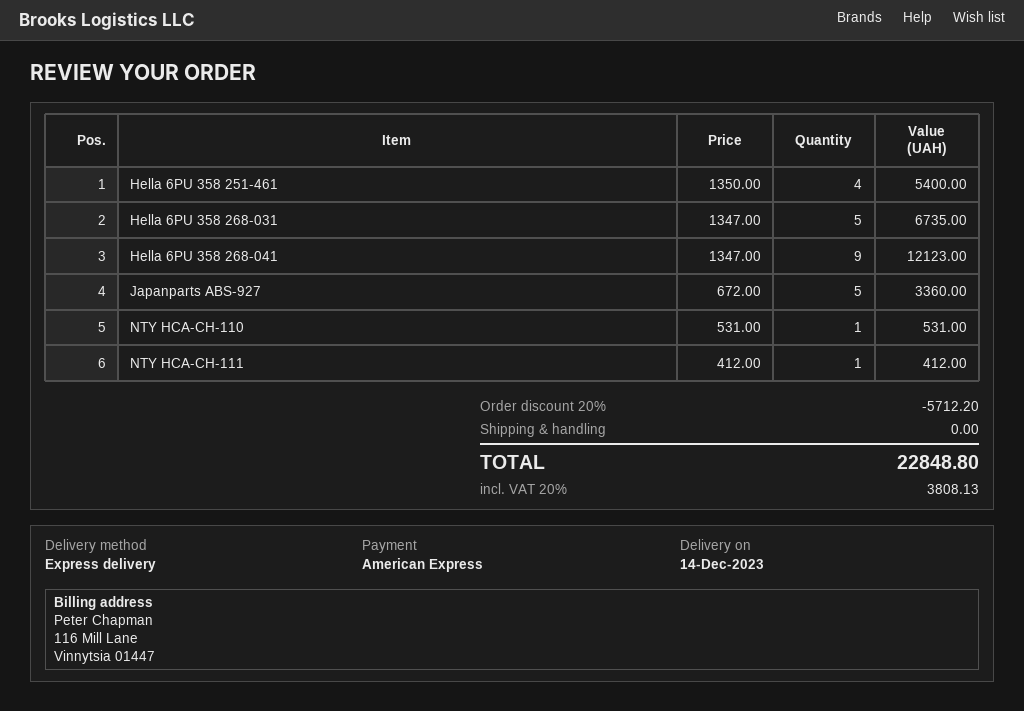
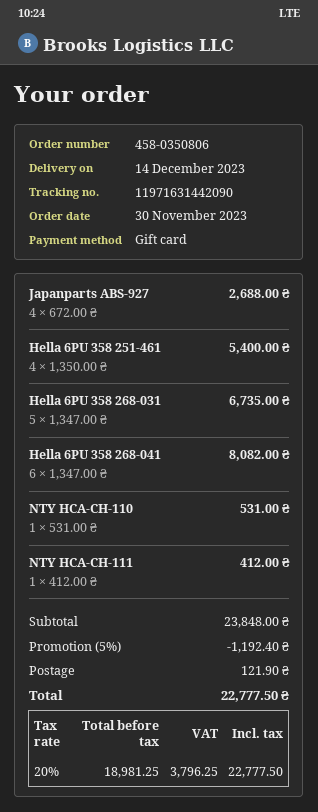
payment method: American Express -> gift card
Hella 6PU 358 268-041: 9 x 1347.00 = 12123.00 -> 6 x 1347.00 = 8082.00
Japanparts ABS-927: 5 x 672.00 = 3360.00 -> 4 x 672.00 = 2688.00
discount: 20% = 5712.20 -> 5% = 1192.40
shipping: 0.00 -> 121.90
tax: 20% = 3808.13 -> 20% = 3796.25
total: 22848.80 -> 22777.50

